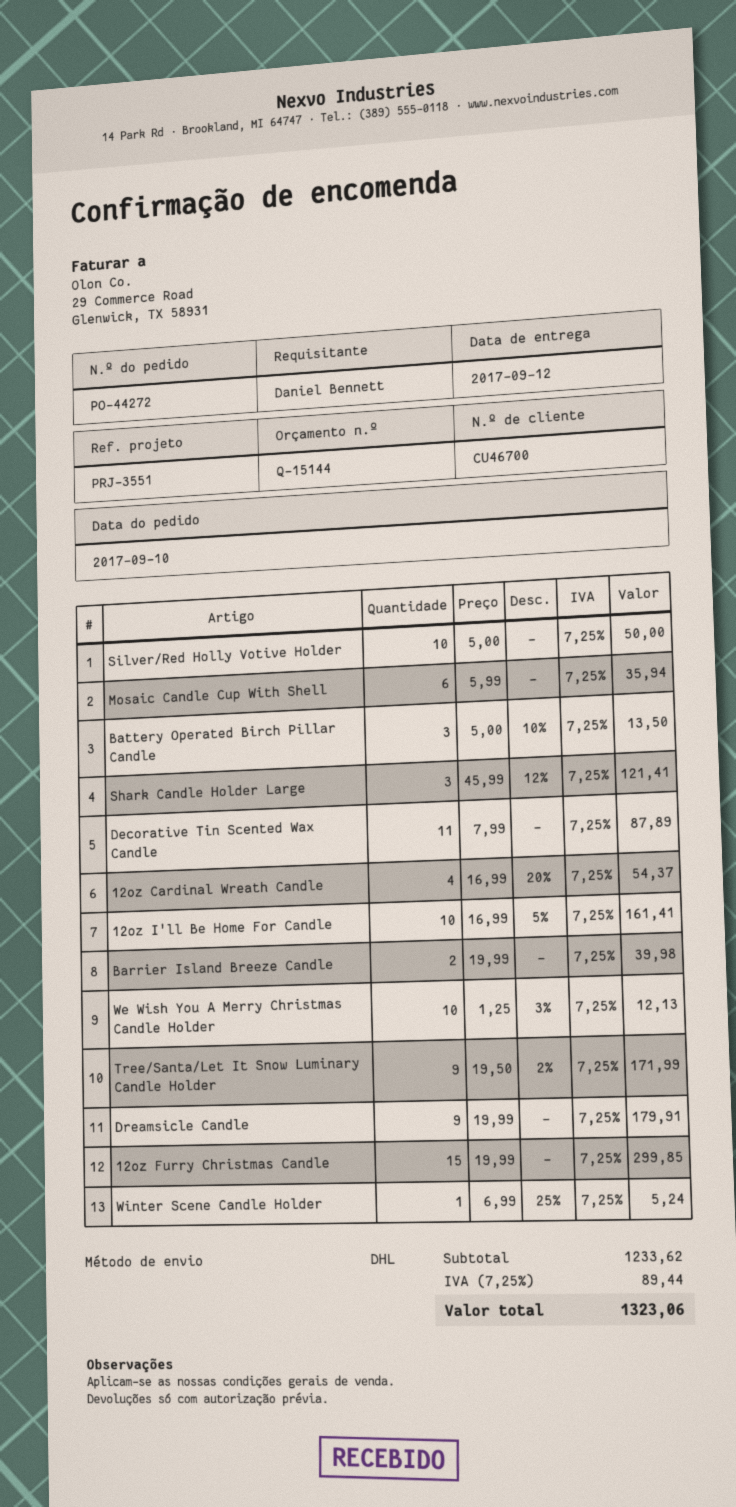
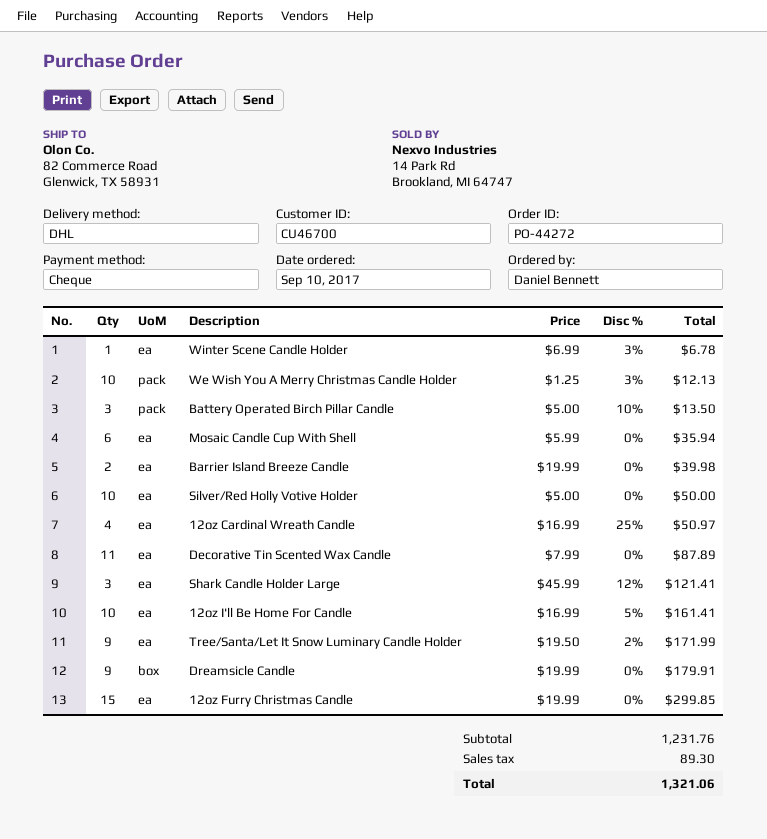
12oz Cardinal Wreath Candle: 4 x 16.99 - 20% = 54.37 -> 4 x 16.99 - 25% = 50.97
Winter Scene Candle Holder: 1 x 6.99 - 25% = 5.24 -> 1 x 6.99 - 3% = 6.78
subtotal: 1233.62 -> 1231.76
tax: 89.44 -> 89.30
total: 1323.06 -> 1321.06

